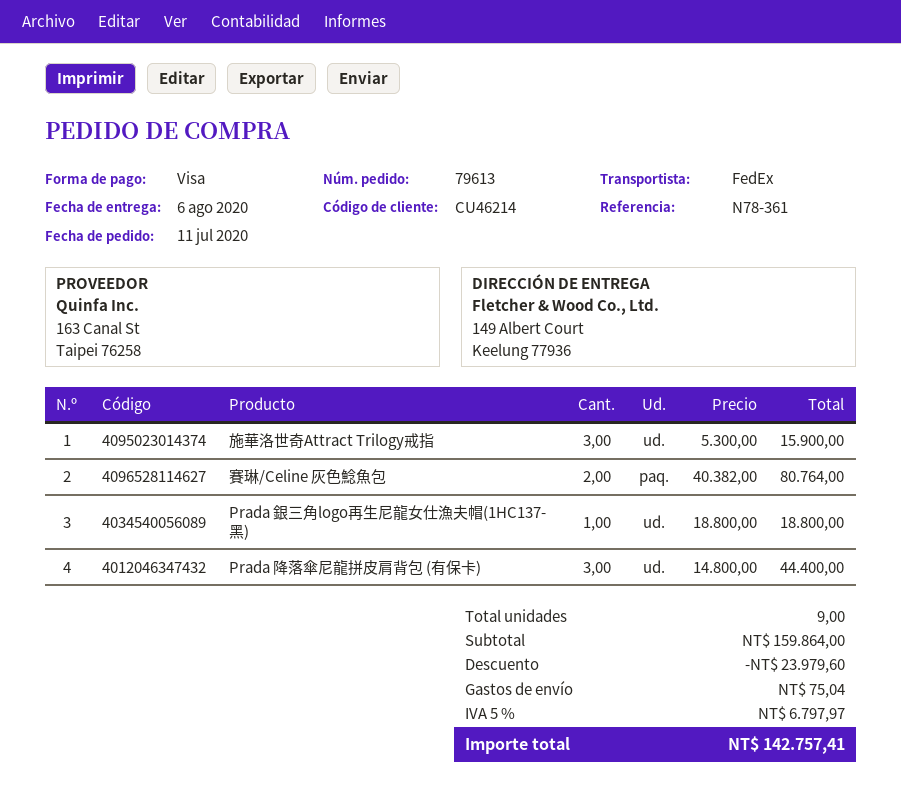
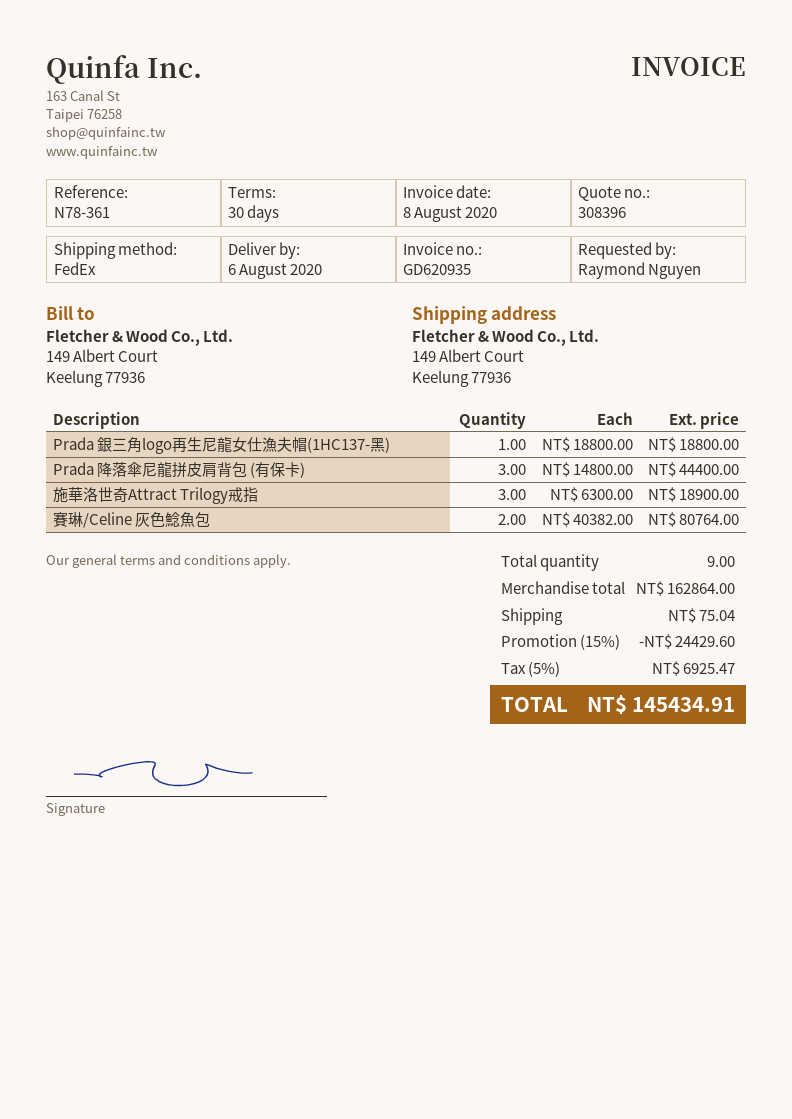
施華洛世奇Attract Trilogy戒指: 3 x 5300.00 = 15900.00 -> 3 x 6300.00 = 18900.00
subtotal: 159864.00 -> 162864.00
discount: 23979.60 -> 24429.60
tax: 5% = 6797.97 -> 5% = 6925.47
total: 142757.41 -> 145434.91

